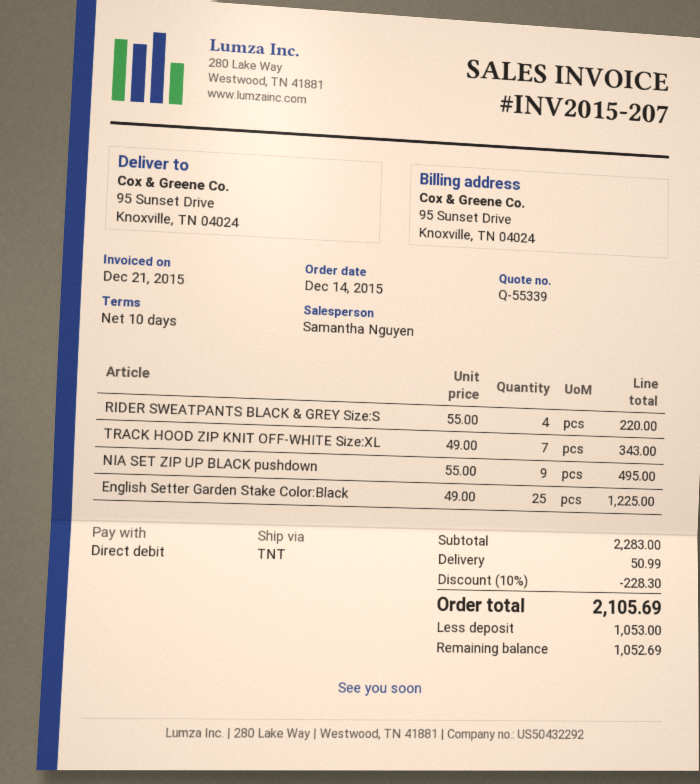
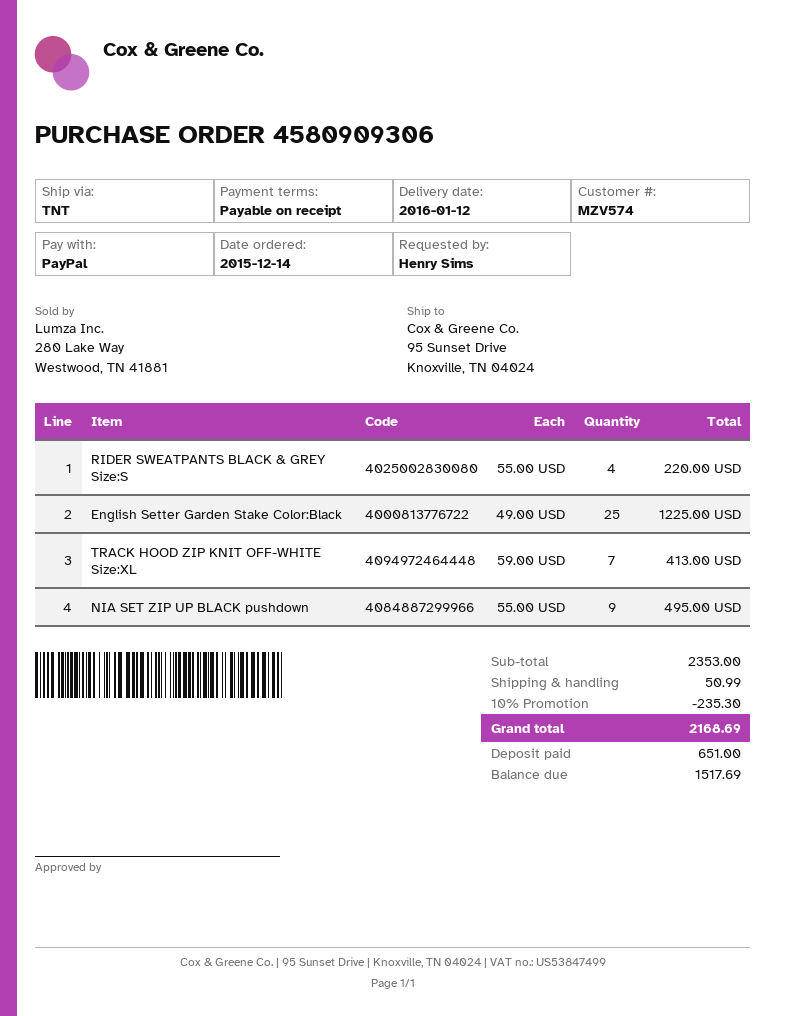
payment terms: 10 days -> on receipt
payment method: direct debit -> PayPal
TRACK HOOD ZIP KNIT OFF-WHITE Size:XL: 7 x 49.00 = 343.00 -> 7 x 59.00 = 413.00
subtotal: 2283.00 -> 2353.00
discount: 10% = 228.30 -> 10% = 235.30
total: 2105.69 -> 2168.69
deposit: 1053.00 -> 651.00
balance: 1052.69 -> 1517.69

